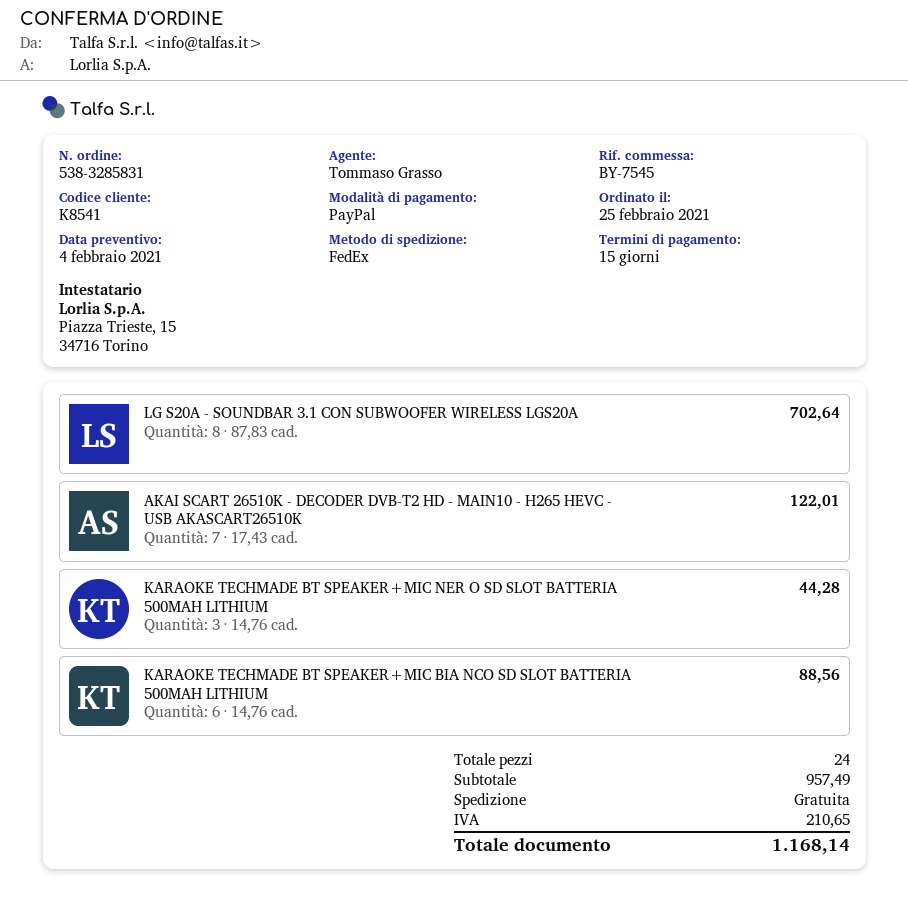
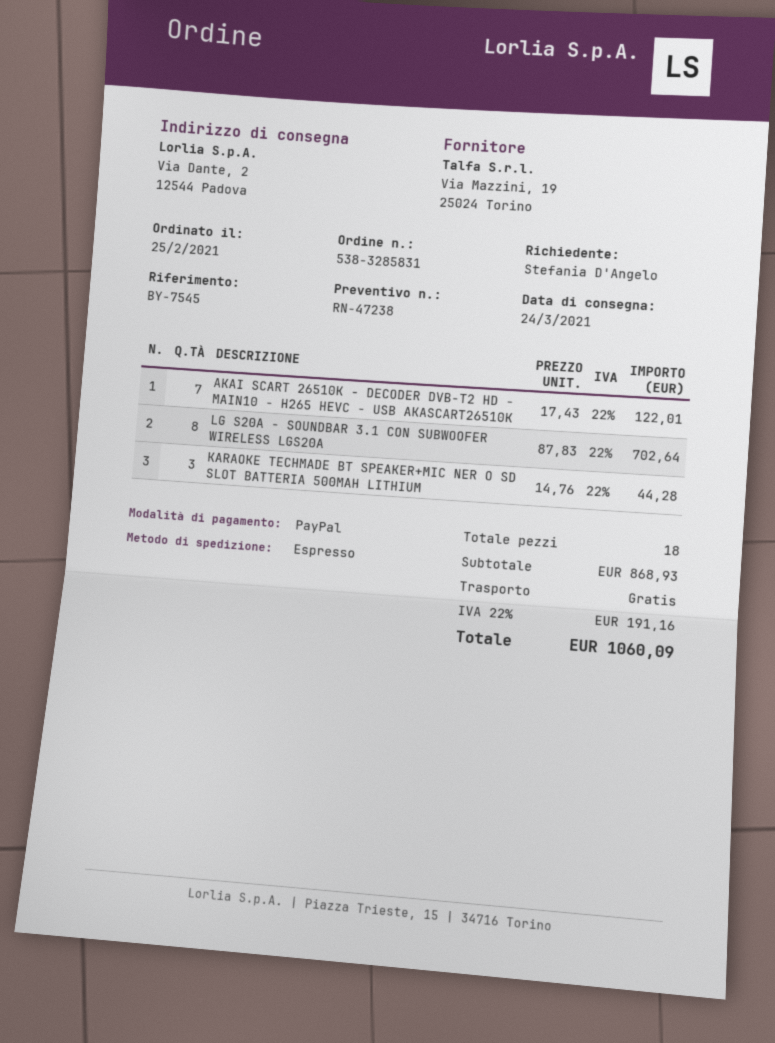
shipping method: FedEx -> express
KARAOKE TECHMADE BT SPEAKER+MIC BIA NCO SD SLOT BATTERIA 500MAH LITHIUM: 6 x 14.76 = 88.56 -> none
total quantity: 24 -> 18
subtotal: 957.49 -> 868.93
tax: 210.65 -> 191.16
total: 1168.14 -> 1060.09

